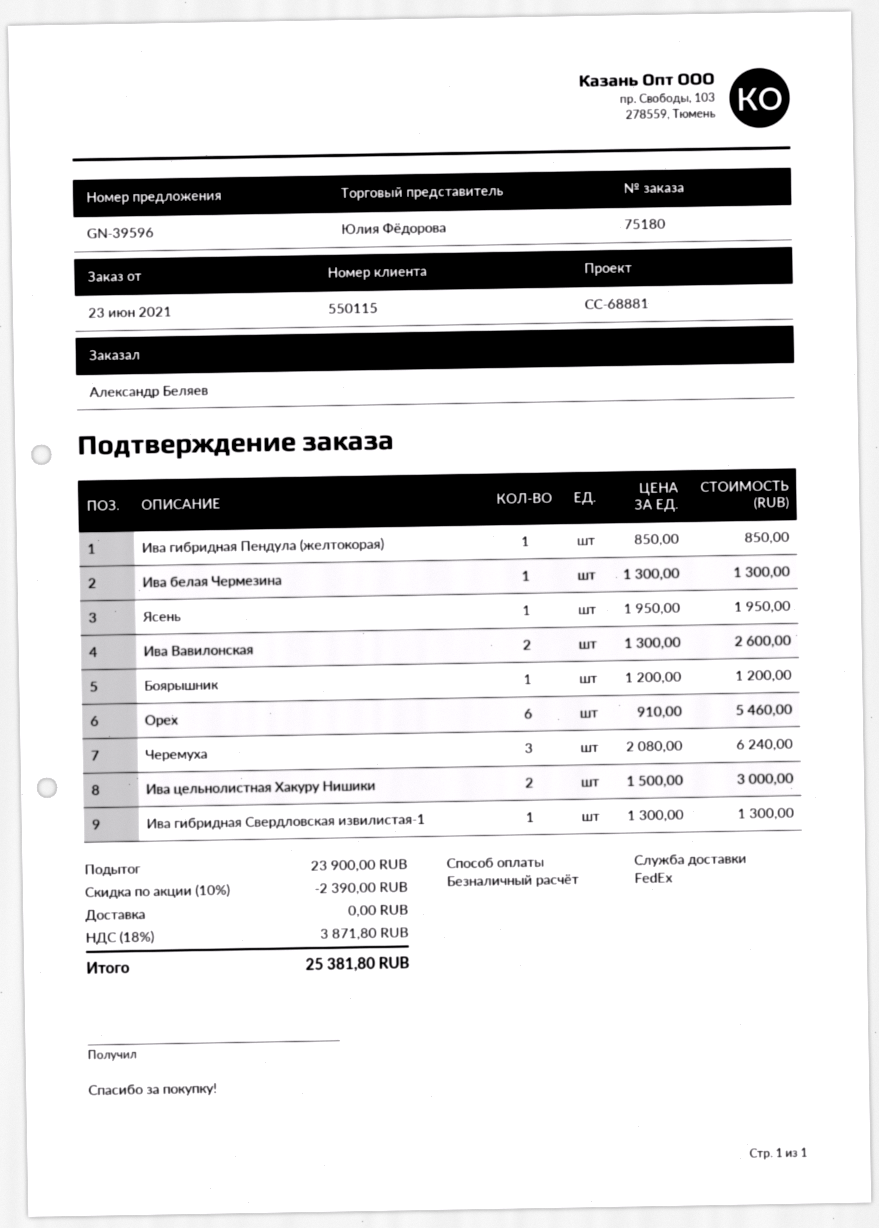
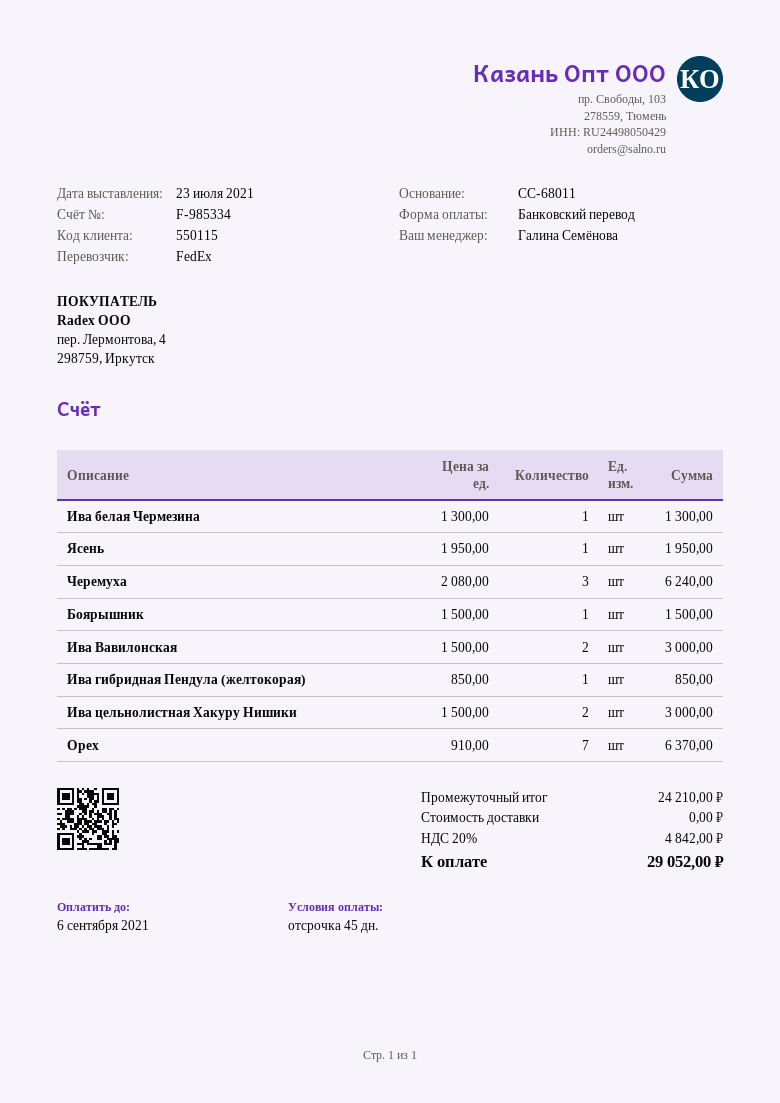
reference: CC-68881 -> CC-68011
sales rep: Юлия Фёдорова -> Галина Семёнова
Ива Вавилонская: 2 x 1300.00 = 2600.00 -> 2 x 1500.00 = 3000.00
Боярышник: 1 x 1200.00 = 1200.00 -> 1 x 1500.00 = 1500.00
Орех: 6 x 910.00 = 5460.00 -> 7 x 910.00 = 6370.00
Ива гибридная Свердловская извилистая-1: 1 x 1300.00 = 1300.00 -> none
subtotal: 23900.00 -> 24210.00
discount: 10% = 2390.00 -> none
tax: 18% = 3871.80 -> 20% = 4842.00
total: 25381.80 -> 29052.00

